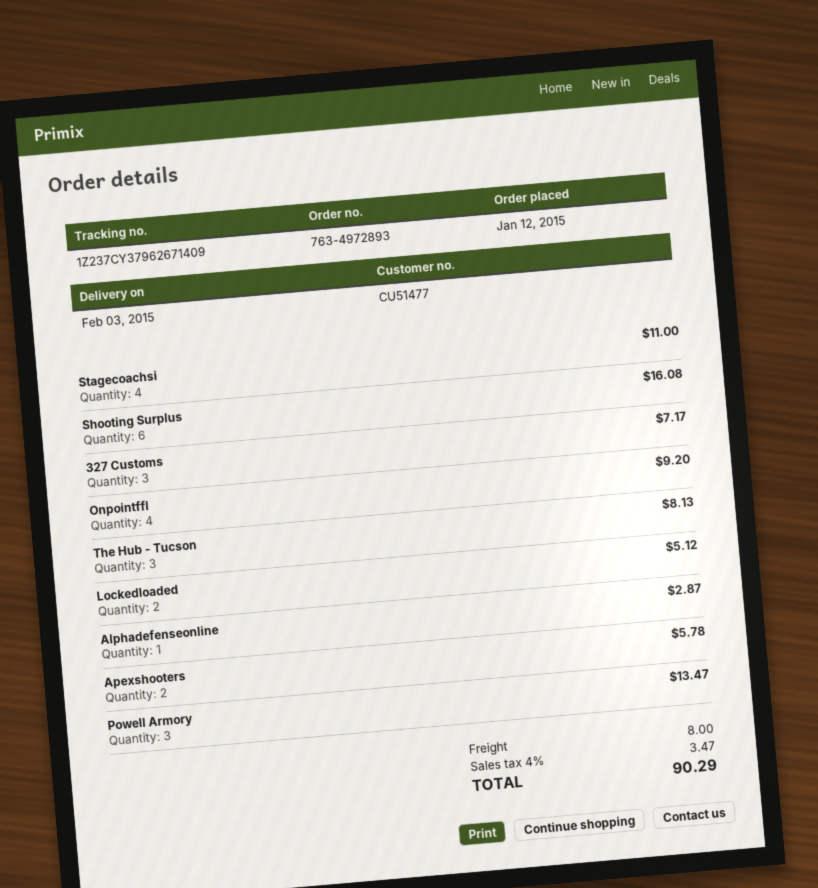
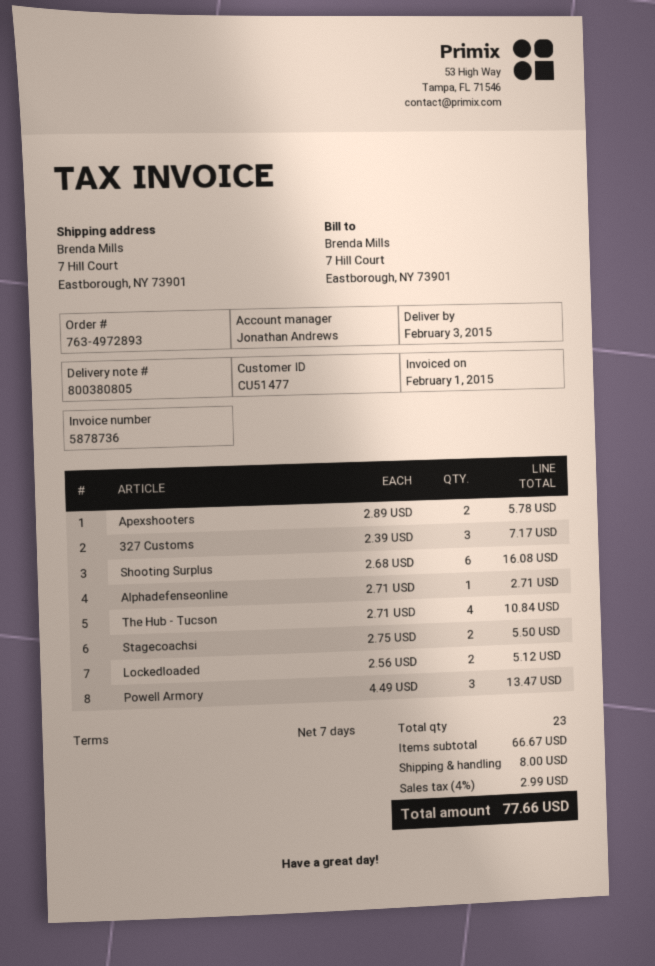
Stagecoachsi: 4 for 11.00 -> 2 for 5.50
Onpointffl: 4 for 9.20 -> none
The Hub - Tucson: 3 for 8.13 -> 4 for 10.84
Alphadefenseonline: 1 for 2.87 -> 1 for 2.71
tax: 4% = 3.47 -> 4% = 2.99
total: 90.29 -> 77.66

